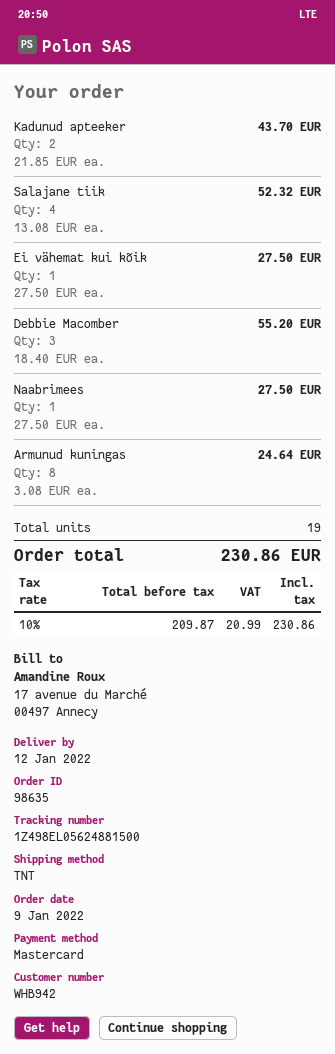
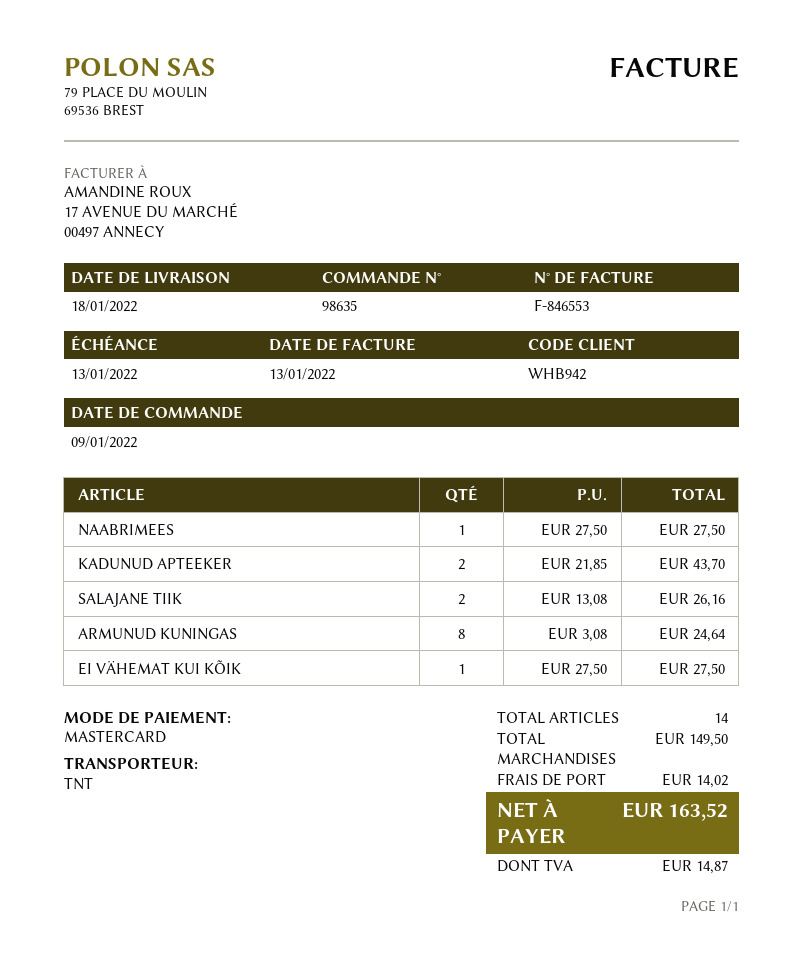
delivery date: 2022-01-12 -> 2022-01-18
Salajane tiik: 4 x 13.08 = 52.32 -> 2 x 13.08 = 26.16
Debbie Macomber: 3 x 18.40 = 55.20 -> none
total quantity: 19 -> 14
shipping: none -> 14.02
tax: 20.99 -> 14.87
total: 230.86 -> 163.52

